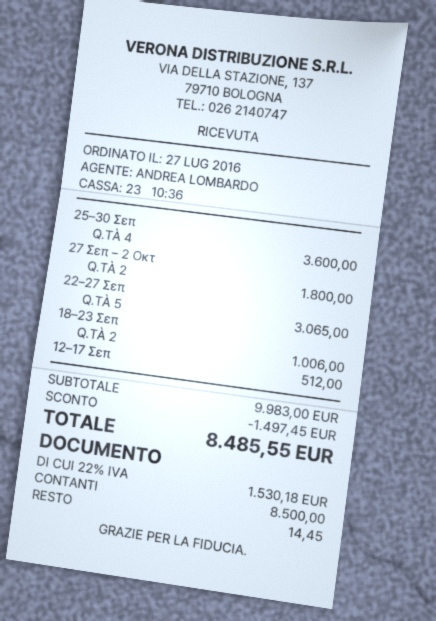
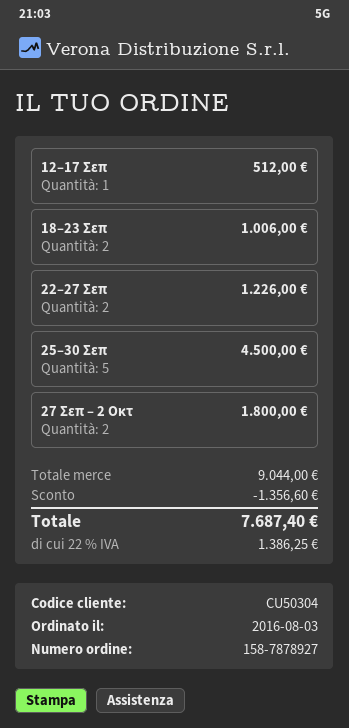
order date: 2016-07-27 -> 2016-08-03
25–30 Σεπ: 4 for 3600.00 -> 5 for 4500.00
22–27 Σεπ: 5 for 3065.00 -> 2 for 1226.00
subtotal: 9983.00 -> 9044.00
discount: 1497.45 -> 1356.60
tax: 22% = 1530.18 -> 22% = 1386.25
total: 8485.55 -> 7687.40

